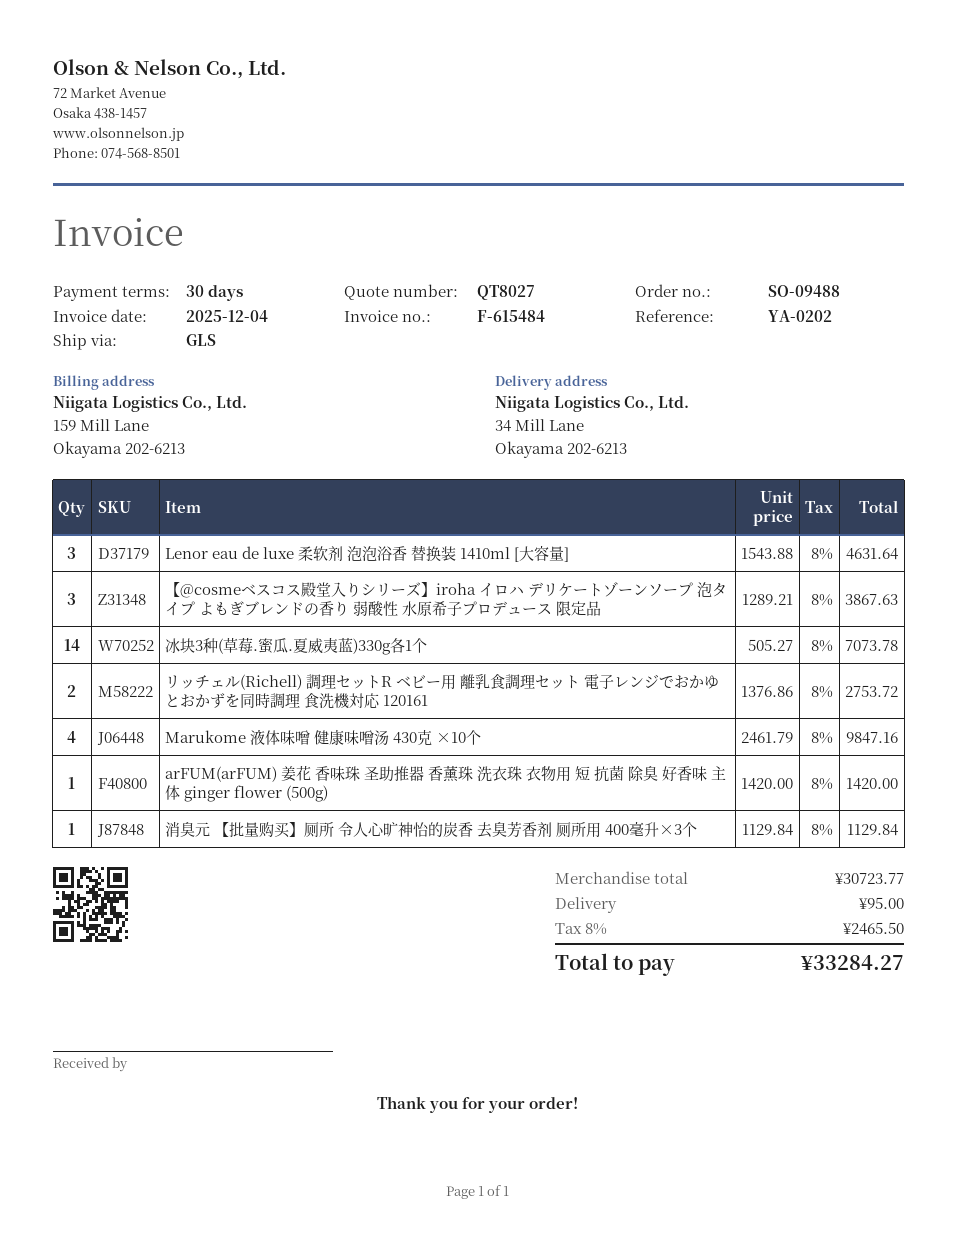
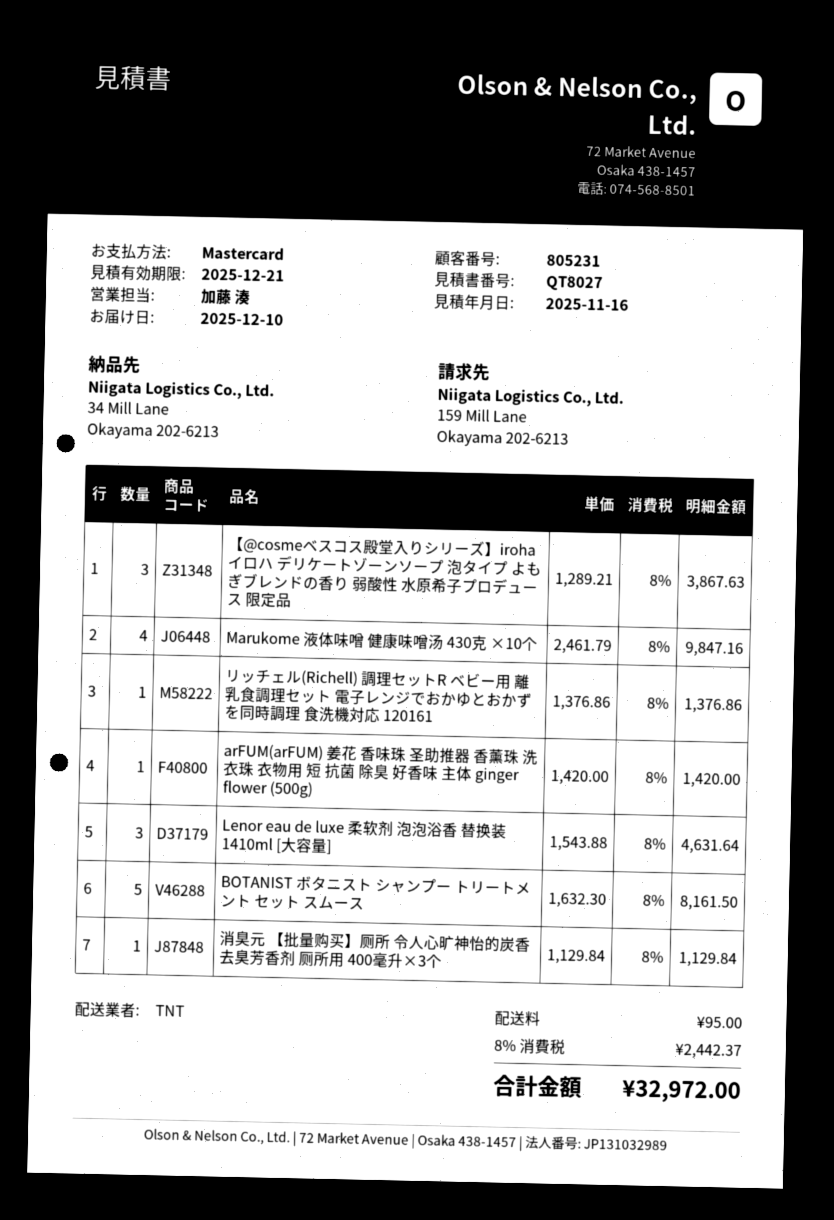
shipping method: GLS -> TNT
冰块3种(草莓.蜜瓜.夏威夷蓝)330g各1个: 14 x 505.27 = 7073.78 -> none
リッチェル(Richell) 調理セットR ベビー用 離乳食調理セット 電子レンジでおかゆとおかずを同時調理 食洗機対応 120161: 2 x 1376.86 = 2753.72 -> 1 x 1376.86 = 1376.86
BOTANIST ボタニスト シャンプー トリートメント セット スムース: none -> 5 x 1632.30 = 8161.50
tax: 8% = 2465.50 -> 8% = 2442.37
total: 33284.27 -> 32972.00

